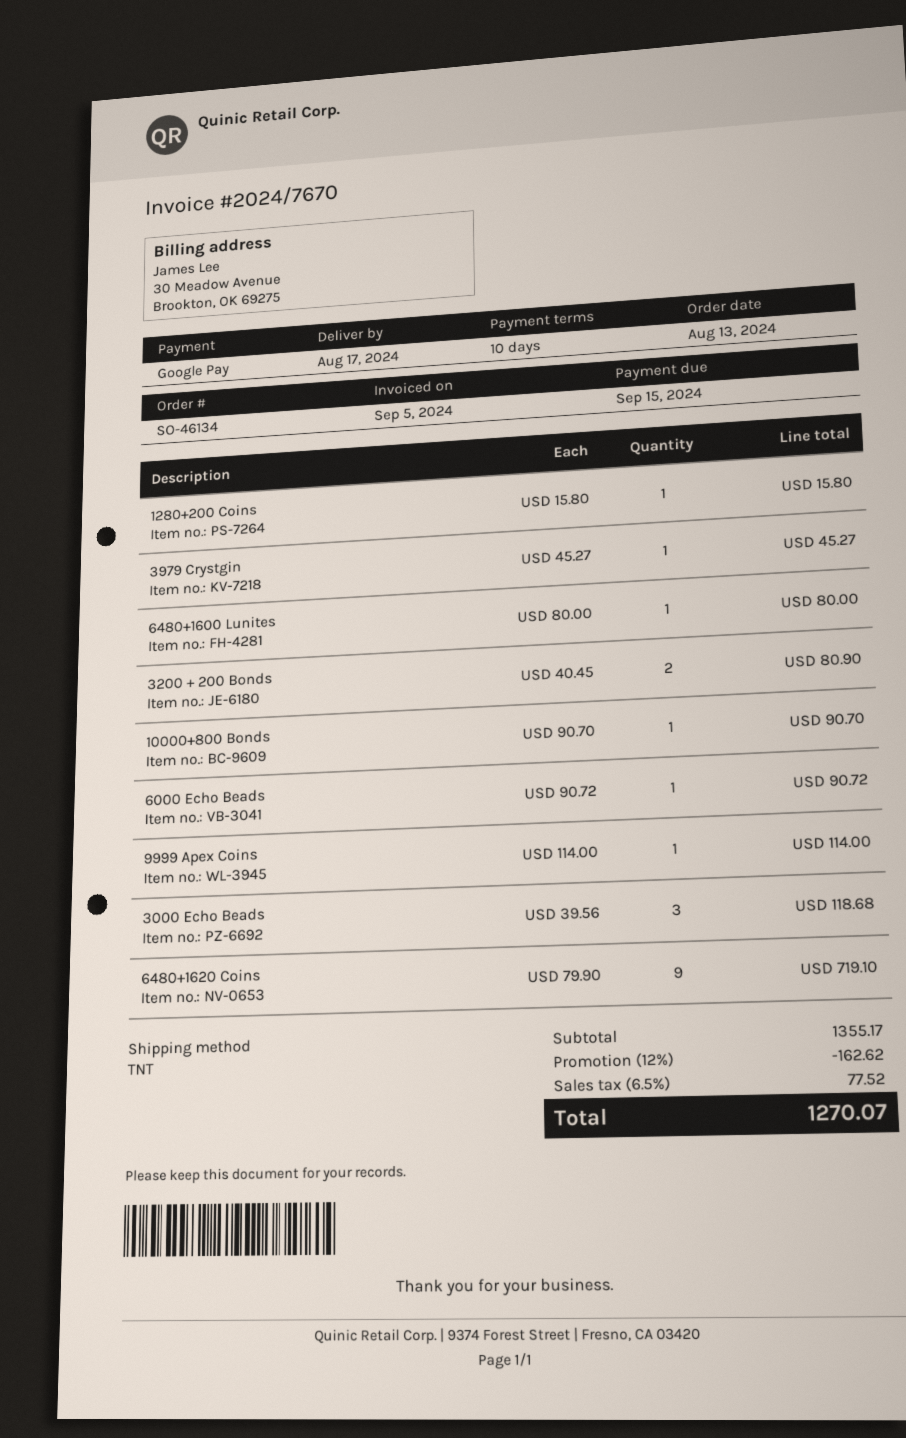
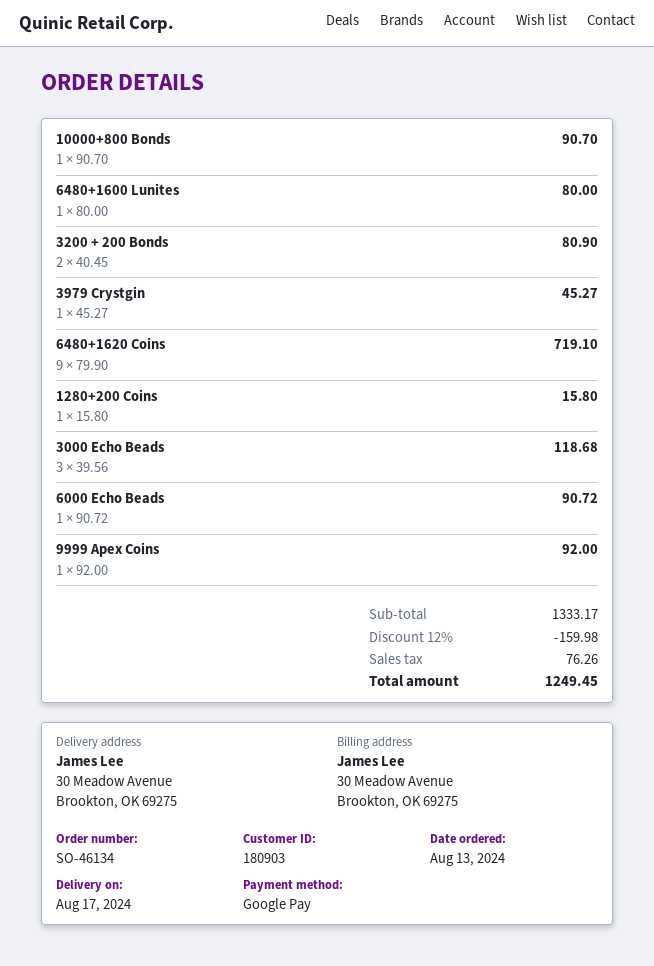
9999 Apex Coins: 1 x 114.00 = 114.00 -> 1 x 92.00 = 92.00
subtotal: 1355.17 -> 1333.17
discount: 12% = 162.62 -> 12% = 159.98
tax: 77.52 -> 76.26
total: 1270.07 -> 1249.45

